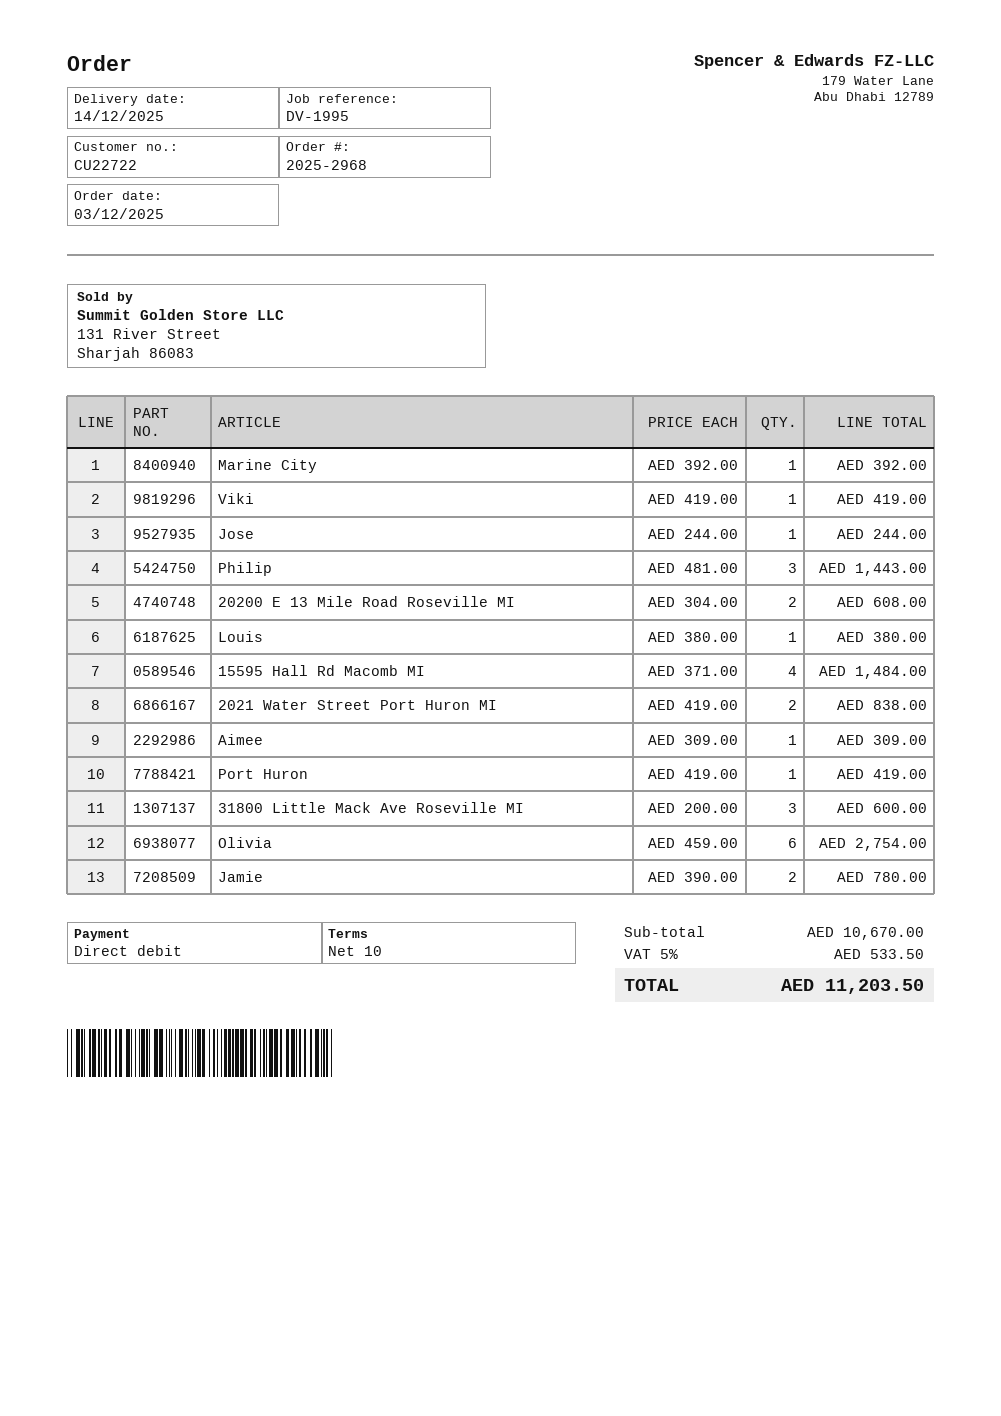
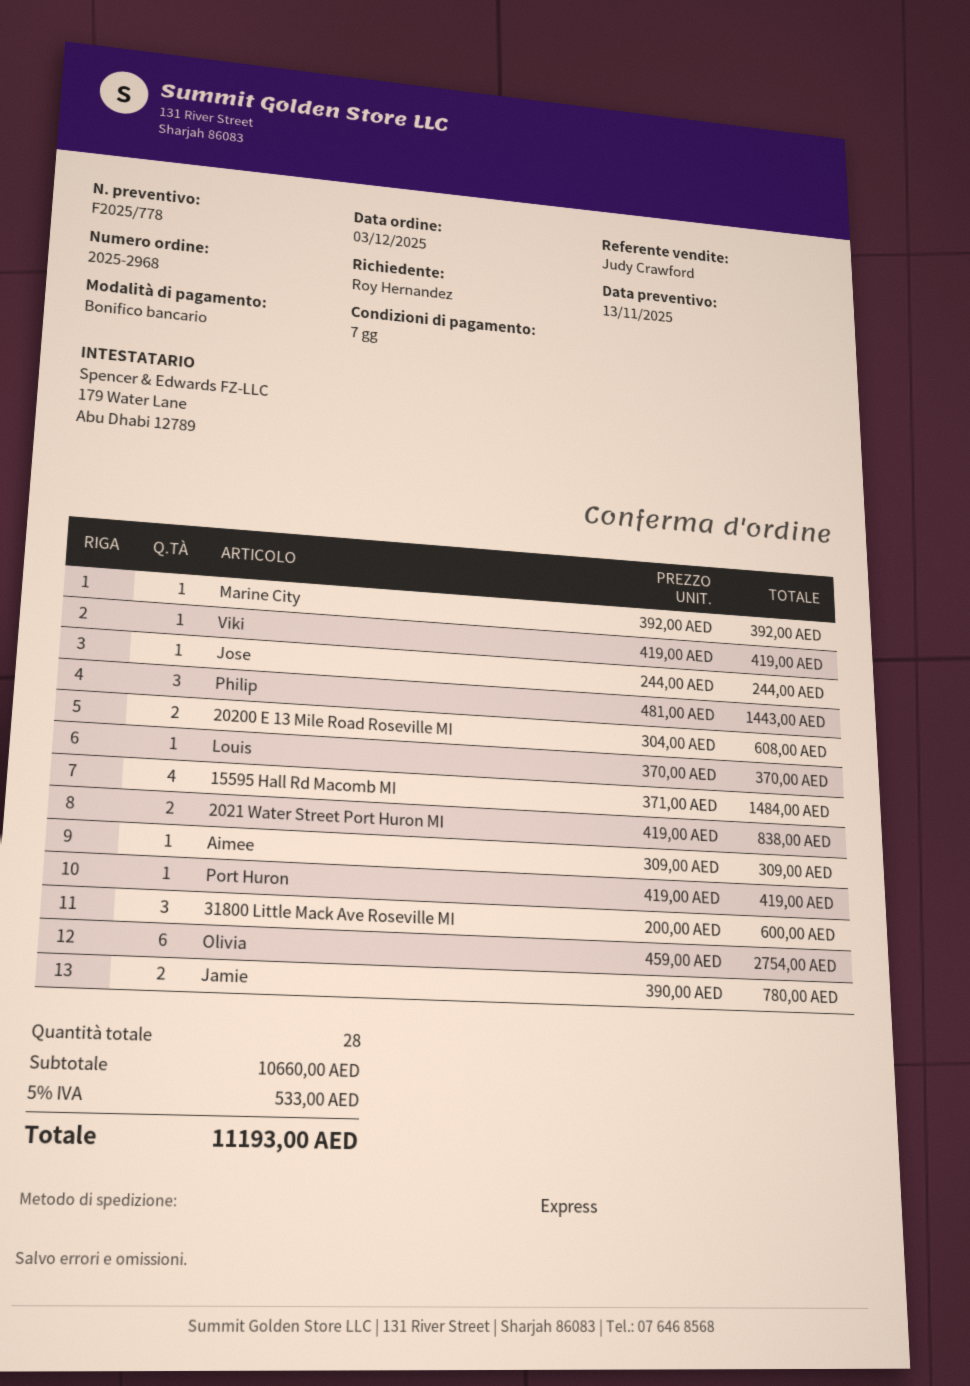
payment terms: 10 days -> 7 days
payment method: direct debit -> bank transfer
Louis: 1 x 380.00 = 380.00 -> 1 x 370.00 = 370.00
subtotal: 10670.00 -> 10660.00
tax: 5% = 533.50 -> 5% = 533.00
total: 11203.50 -> 11193.00

